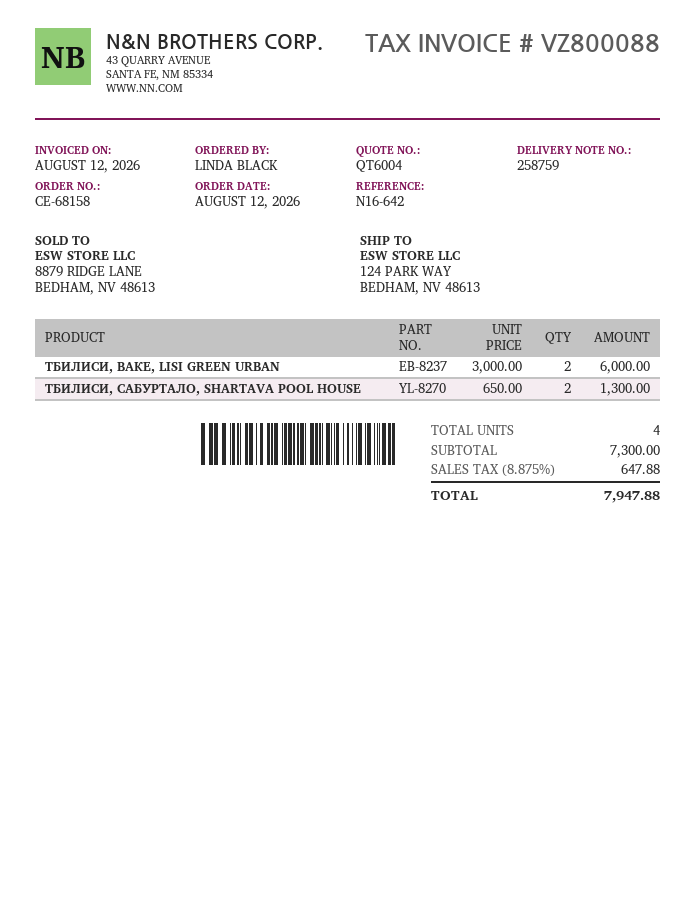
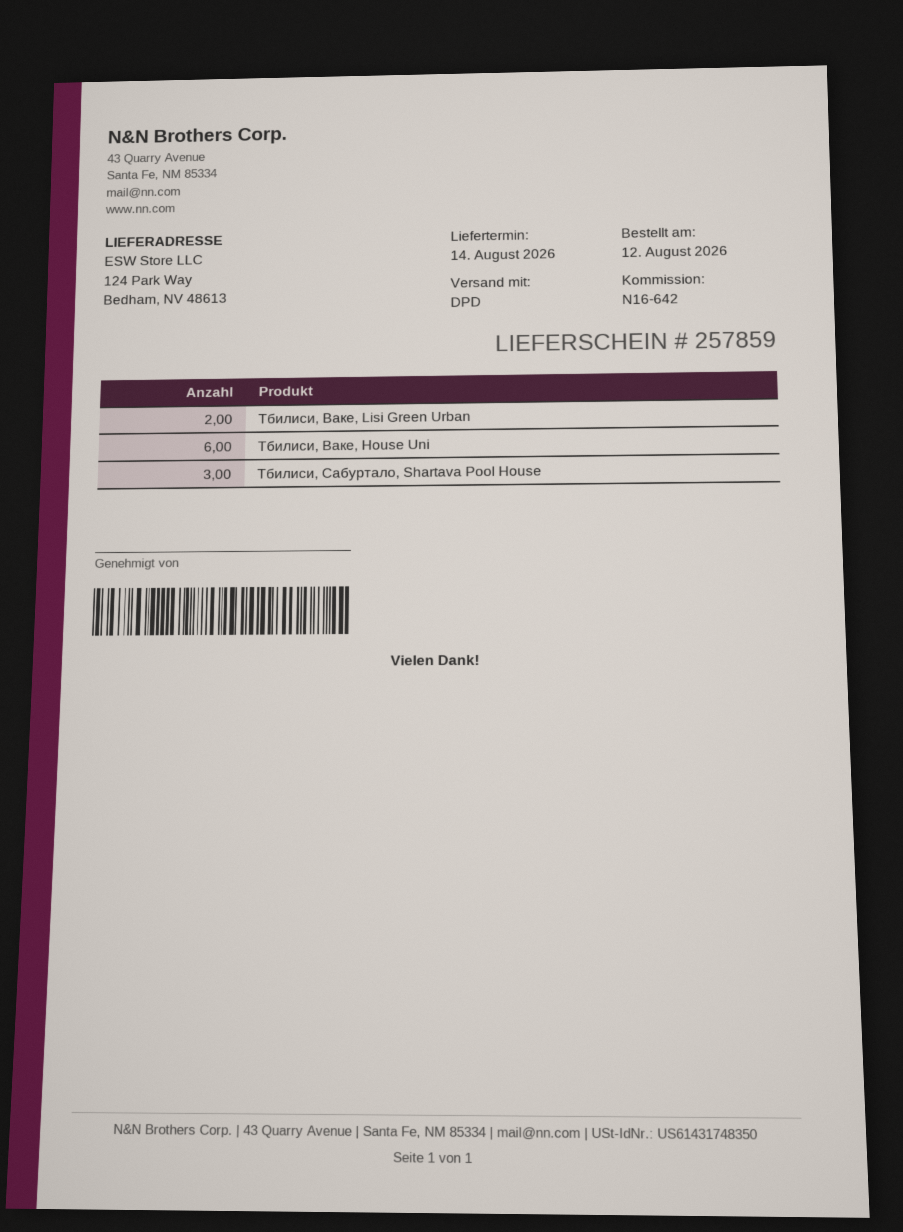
delivery note number: 258759 -> 257859
ТБИЛИСИ, САБУРТАЛО, SHARTAVA POOL HOUSE: 2 -> 3
Тбилиси, Ваке, House Uni: none -> 6

